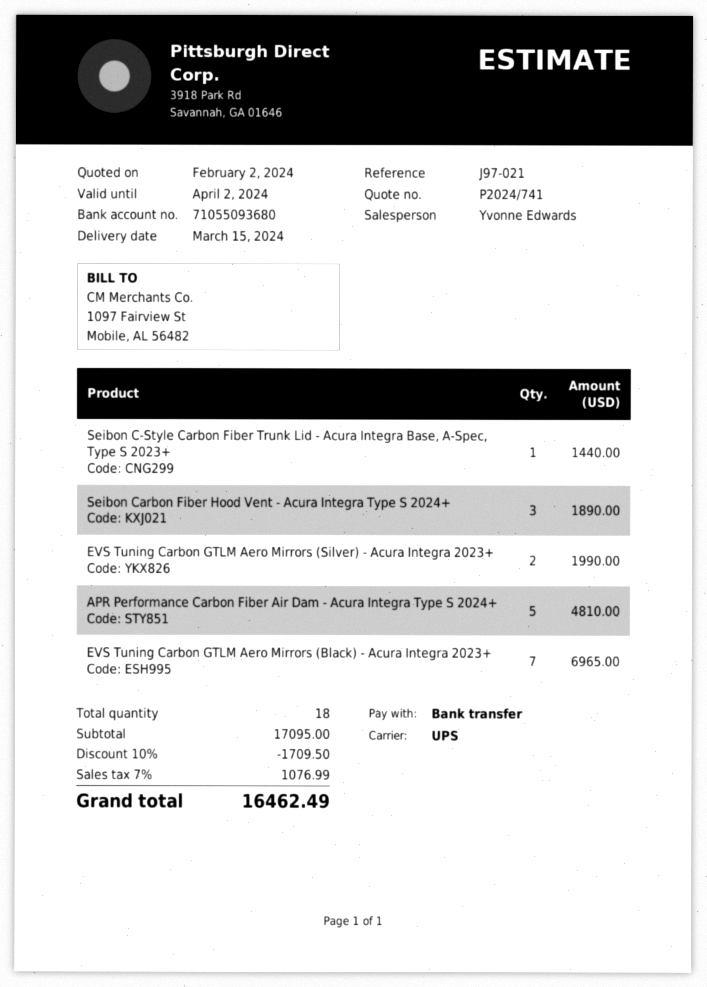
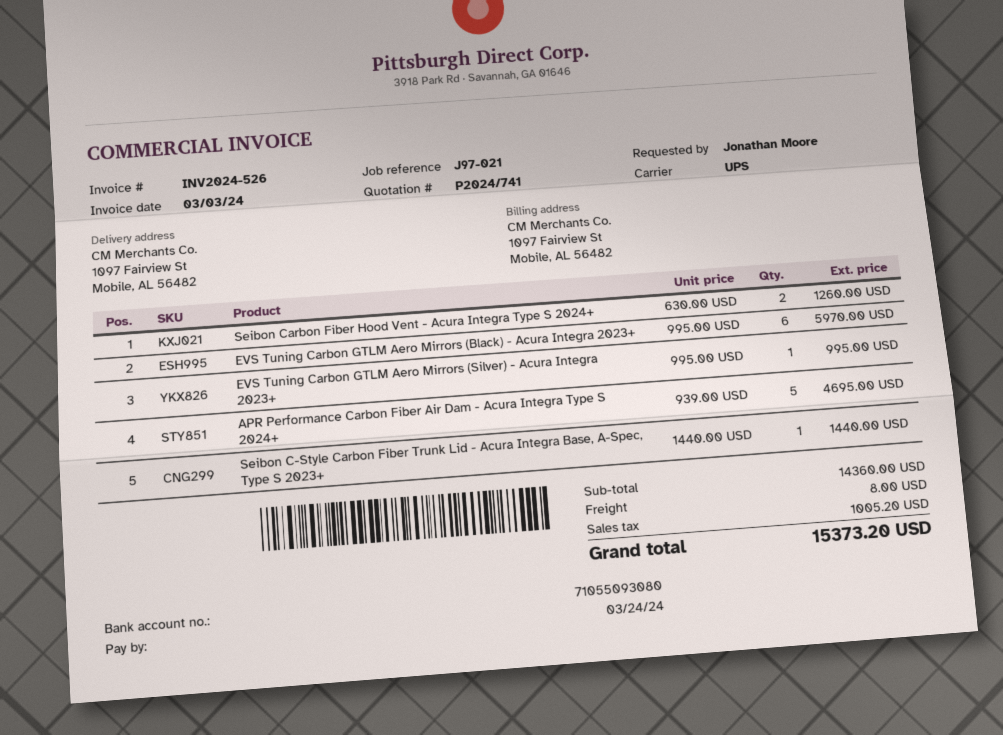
bank account: 71055093680 -> 71055093080
Seibon Carbon Fiber Hood Vent - Acura Integra Type S 2024+: 3 for 1890.00 -> 2 for 1260.00
EVS Tuning Carbon GTLM Aero Mirrors (Silver) - Acura Integra 2023+: 2 for 1990.00 -> 1 for 995.00
APR Performance Carbon Fiber Air Dam - Acura Integra Type S 2024+: 5 for 4810.00 -> 5 for 4695.00
EVS Tuning Carbon GTLM Aero Mirrors (Black) - Acura Integra 2023+: 7 for 6965.00 -> 6 for 5970.00
subtotal: 17095.00 -> 14360.00
discount: 10% = 1709.50 -> none
shipping: none -> 8.00
tax: 1076.99 -> 1005.20
total: 16462.49 -> 15373.20

